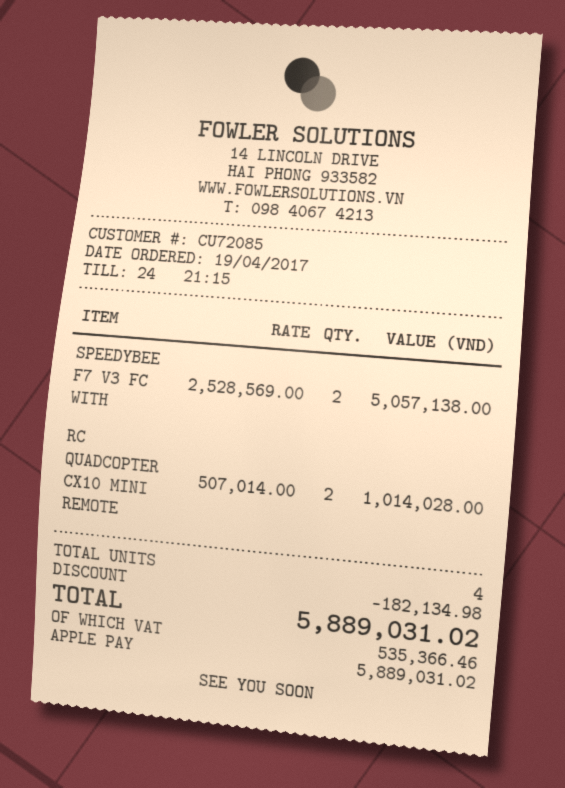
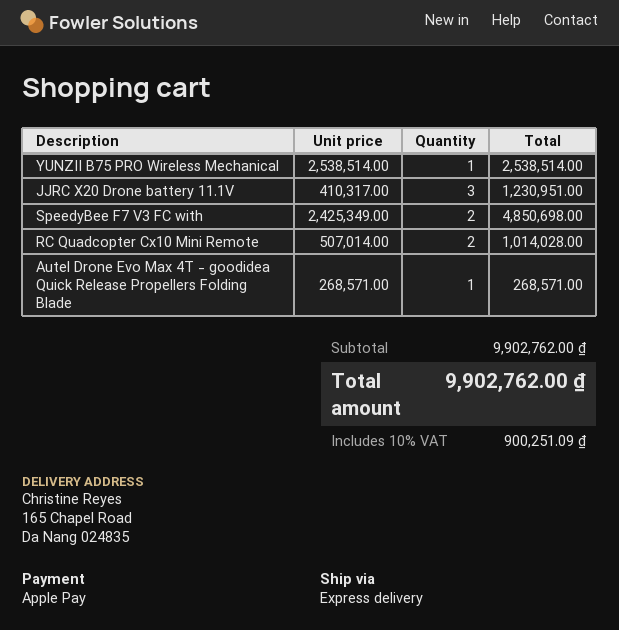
SPEEDYBEE F7 V3 FC WITH: 2 x 2528569.00 = 5057138.00 -> 2 x 2425349.00 = 4850698.00
YUNZII B75 PRO Wireless Mechanical: none -> 1 x 2538514.00 = 2538514.00
JJRC X20 Drone battery 11.1V: none -> 3 x 410317.00 = 1230951.00
Autel Drone Evo Max 4T - goodidea Quick Release Propellers Folding Blade: none -> 1 x 268571.00 = 268571.00
discount: 182134.98 -> none
tax: 535366.46 -> 900251.09
total: 5889031.02 -> 9902762.00

